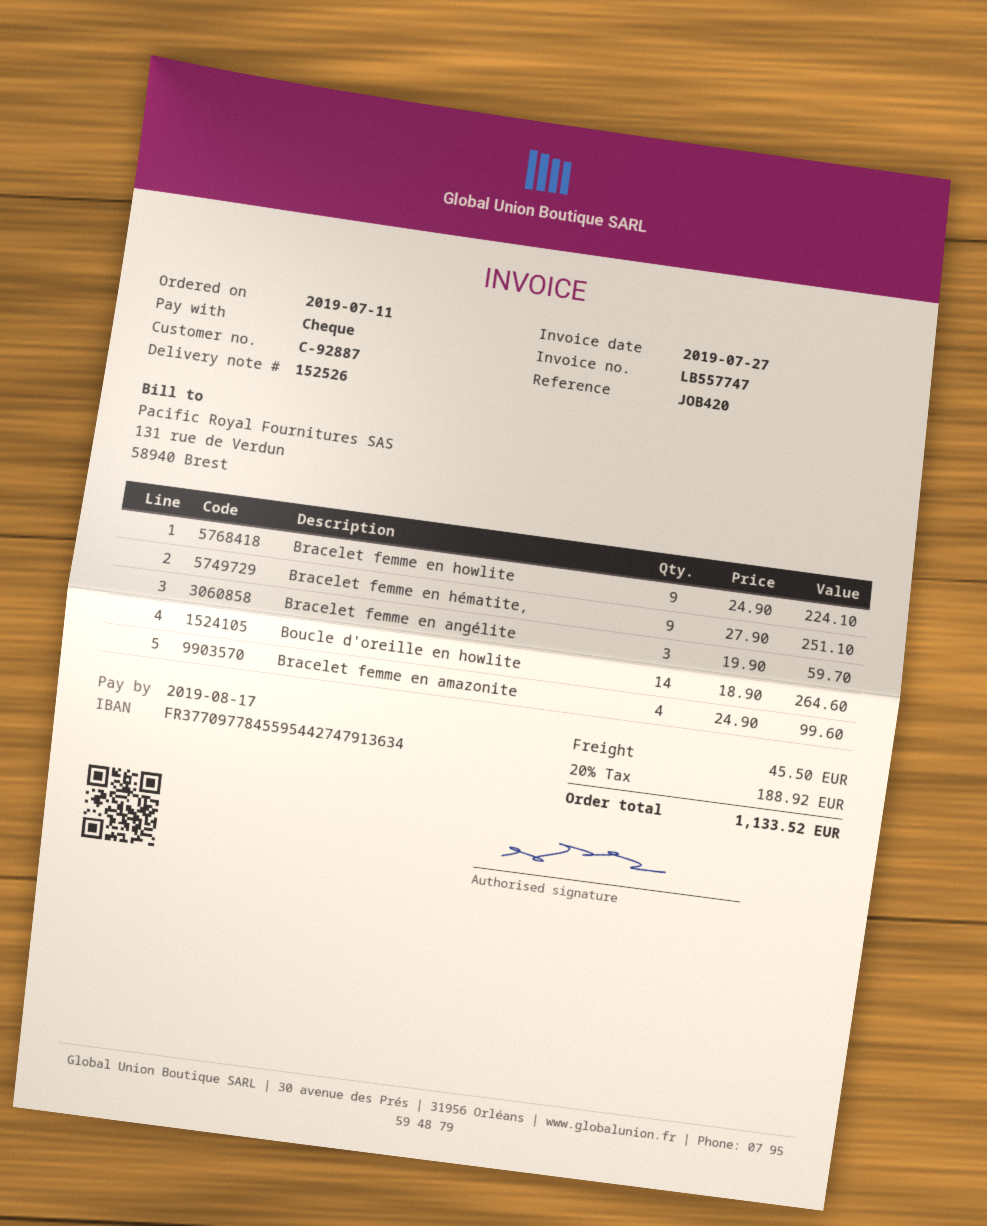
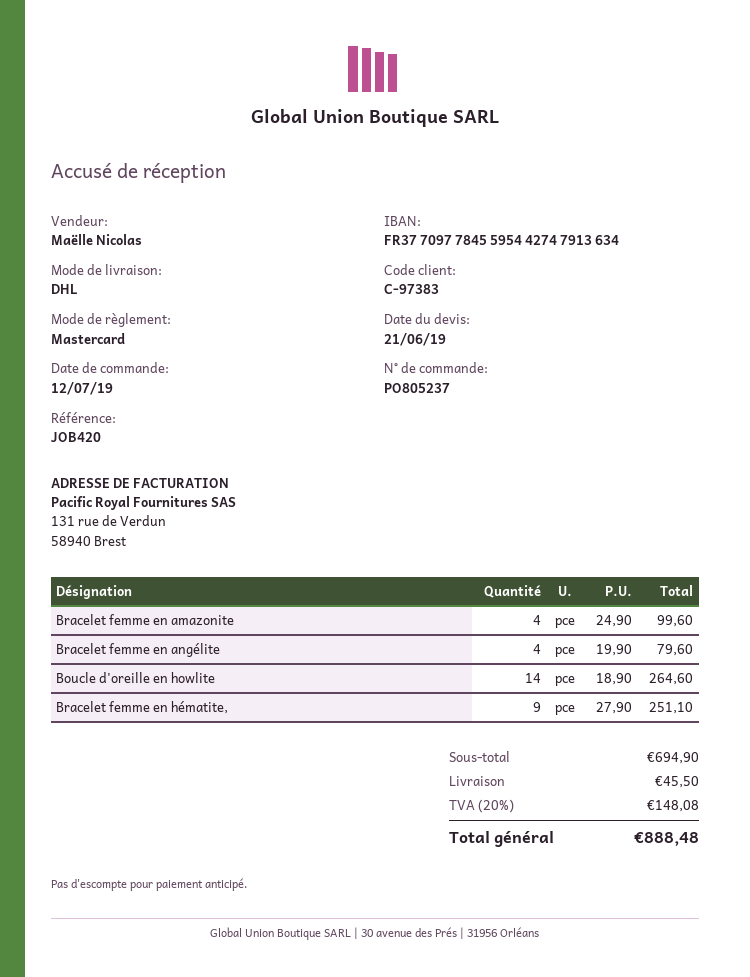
order date: 2019-07-11 -> 2019-07-12
customer number: C-92887 -> C-97383
payment method: cheque -> Mastercard
Bracelet femme en howlite: 9 x 24.90 = 224.10 -> none
Bracelet femme en angélite: 3 x 19.90 = 59.70 -> 4 x 19.90 = 79.60
tax: 20% = 188.92 -> 20% = 148.08
total: 1133.52 -> 888.48

